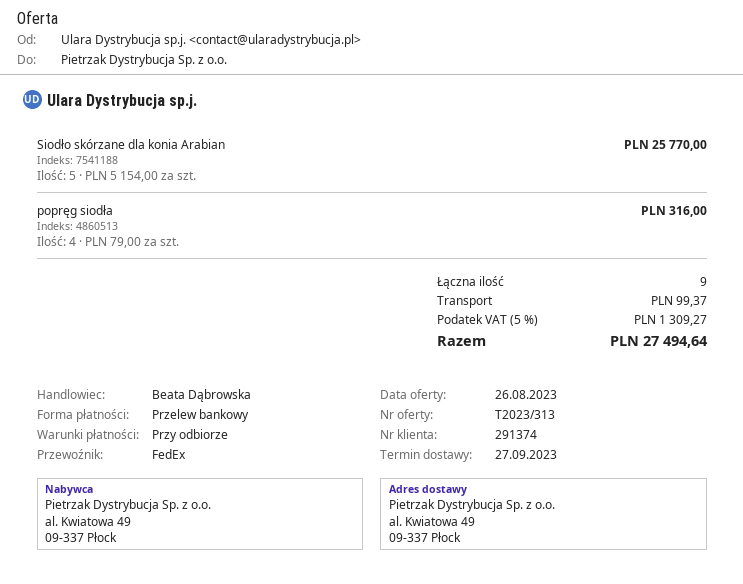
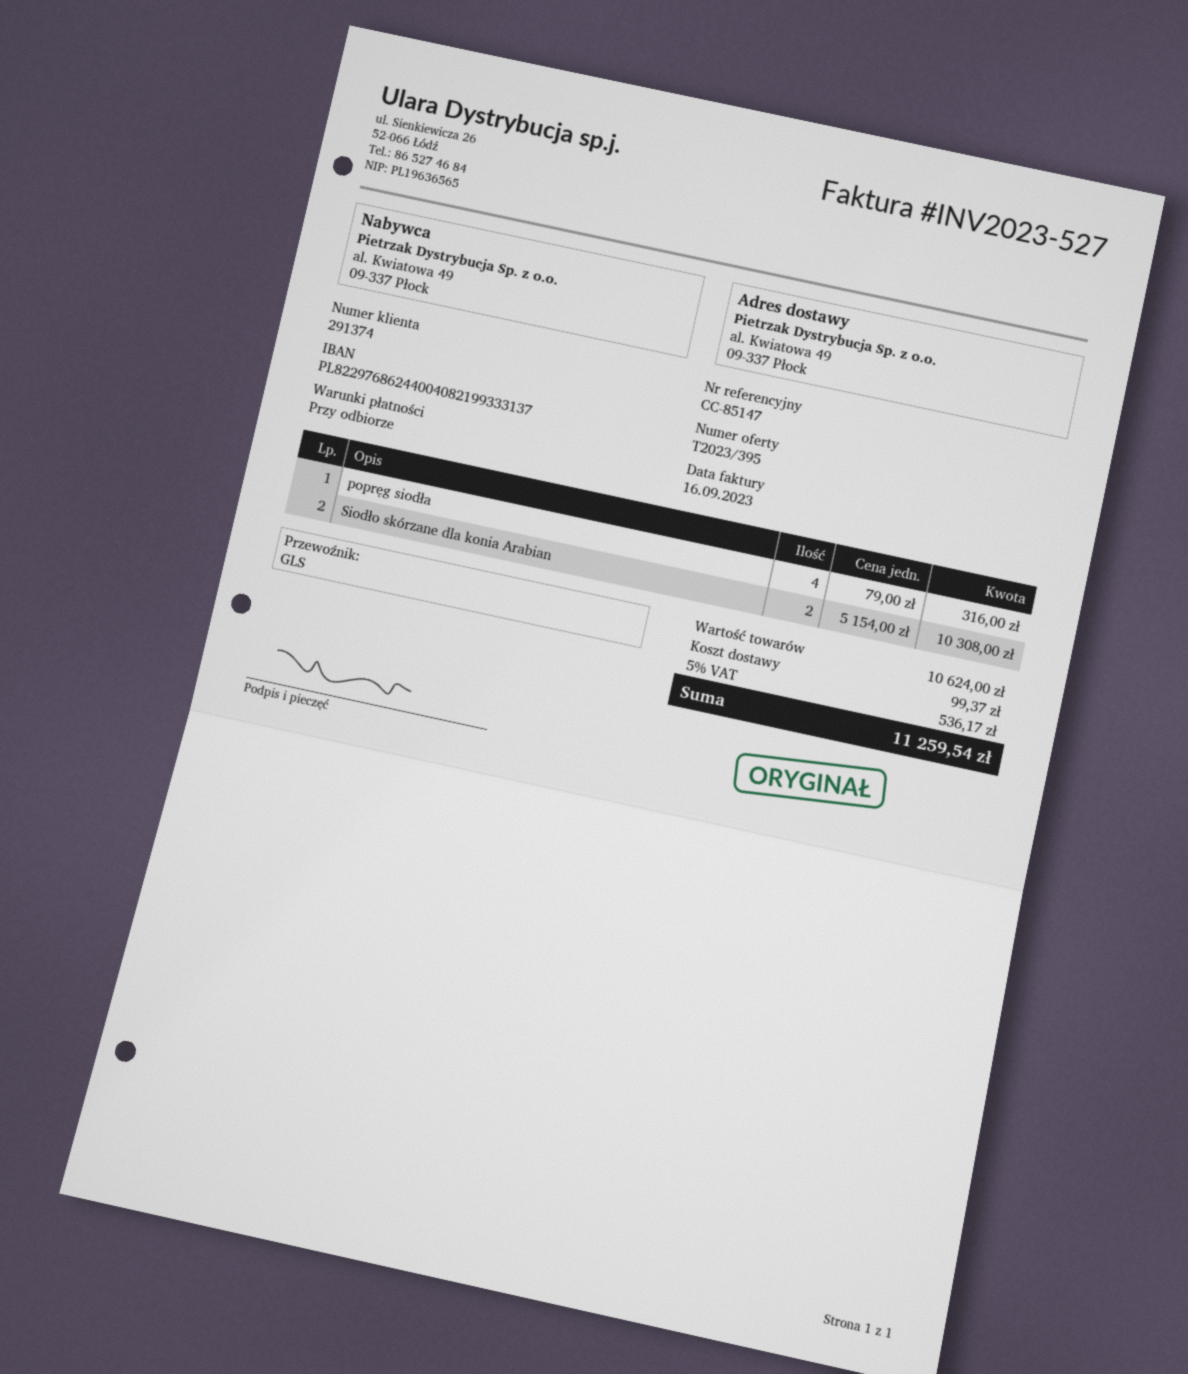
quote number: T2023/313 -> T2023/395
shipping method: FedEx -> GLS
Siodło skórzane dla konia Arabian: 5 x 5154.00 = 25770.00 -> 2 x 5154.00 = 10308.00
tax: 5% = 1309.27 -> 5% = 536.17
total: 27494.64 -> 11259.54

